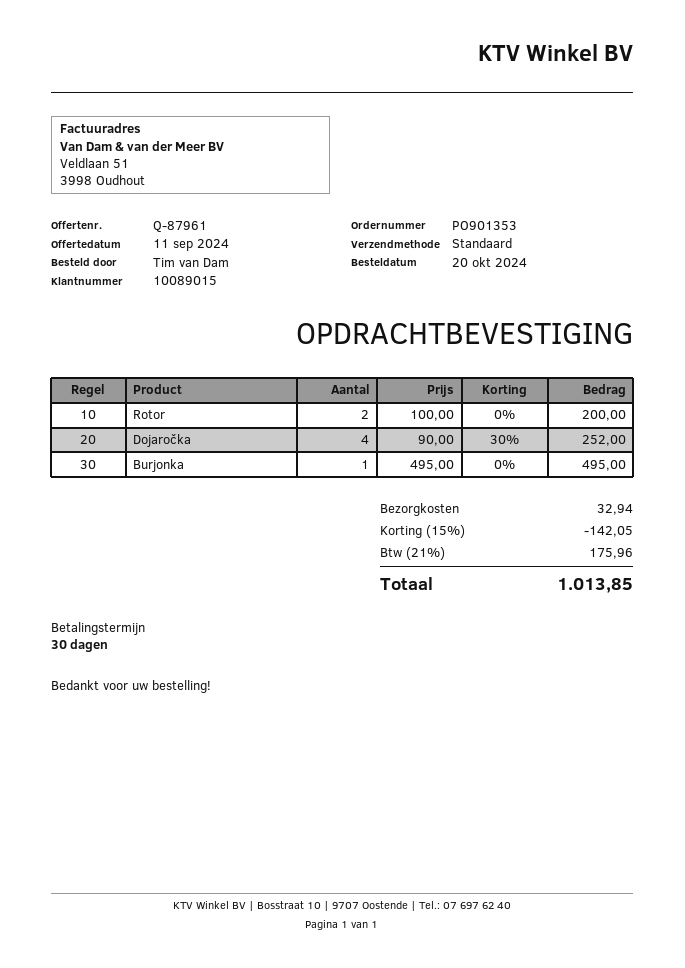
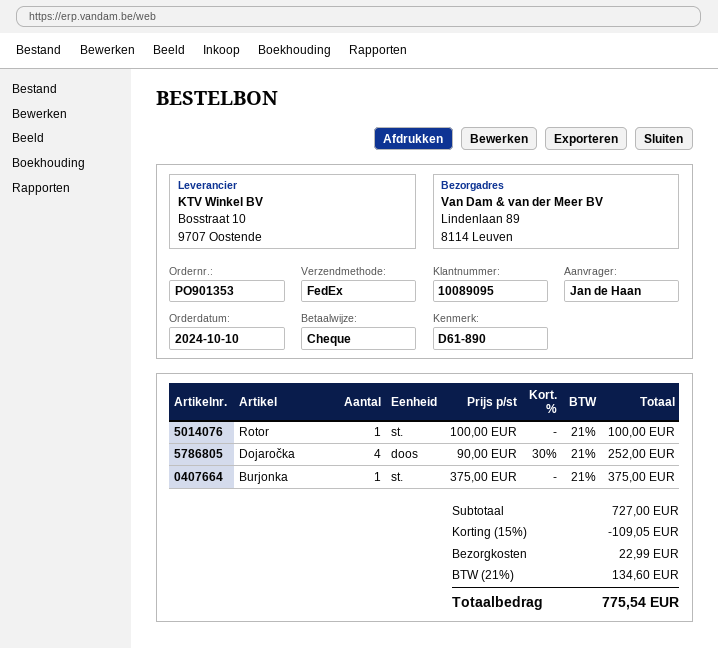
order date: 2024-10-20 -> 2024-10-10
customer number: 10089015 -> 10089095
ordered by: Tim van Dam -> Jan de Haan
shipping method: standard -> FedEx
Rotor: 2 x 100.00 = 200.00 -> 1 x 100.00 = 100.00
Burjonka: 1 x 495.00 = 495.00 -> 1 x 375.00 = 375.00
discount: 15% = 142.05 -> 15% = 109.05
shipping: 32.94 -> 22.99
tax: 21% = 175.96 -> 21% = 134.60
total: 1013.85 -> 775.54

